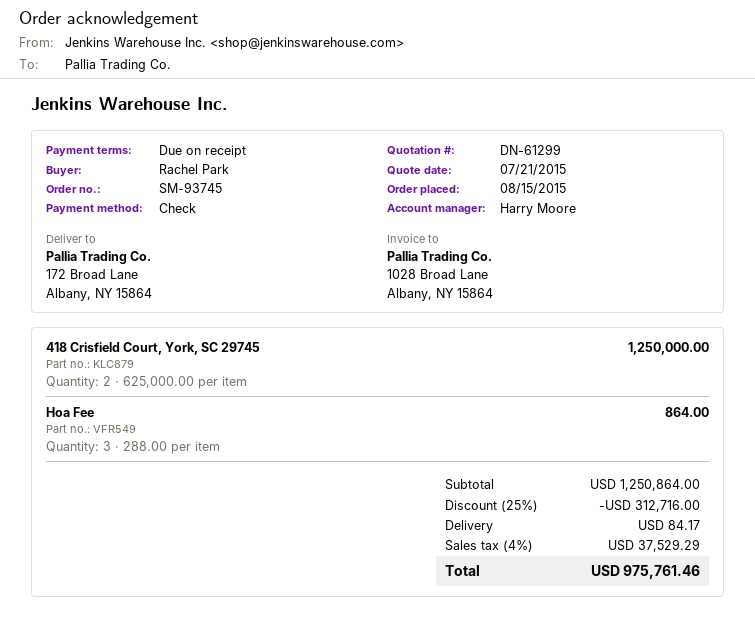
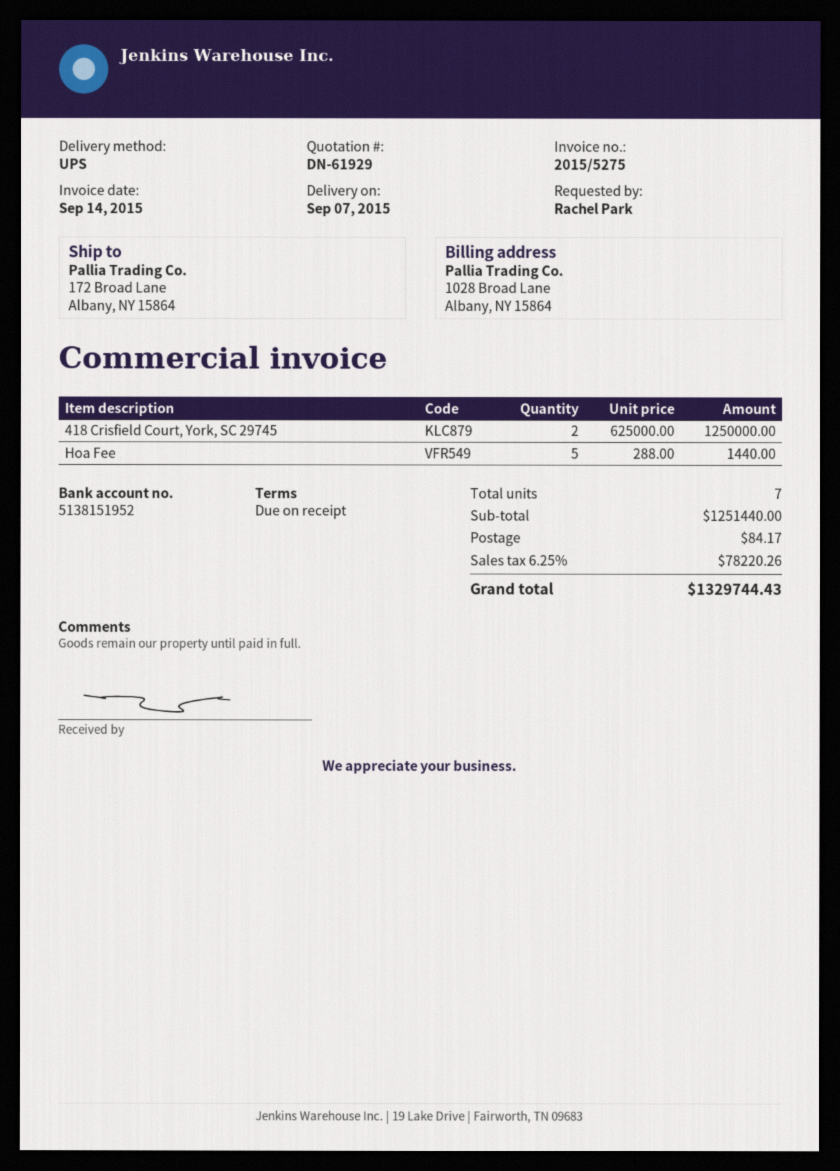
quote number: DN-61299 -> DN-61929
Hoa Fee: 3 x 288.00 = 864.00 -> 5 x 288.00 = 1440.00
subtotal: 1250864.00 -> 1251440.00
discount: 25% = 312716.00 -> none
tax: 4% = 37529.29 -> 6.25% = 78220.26
total: 975761.46 -> 1329744.43

